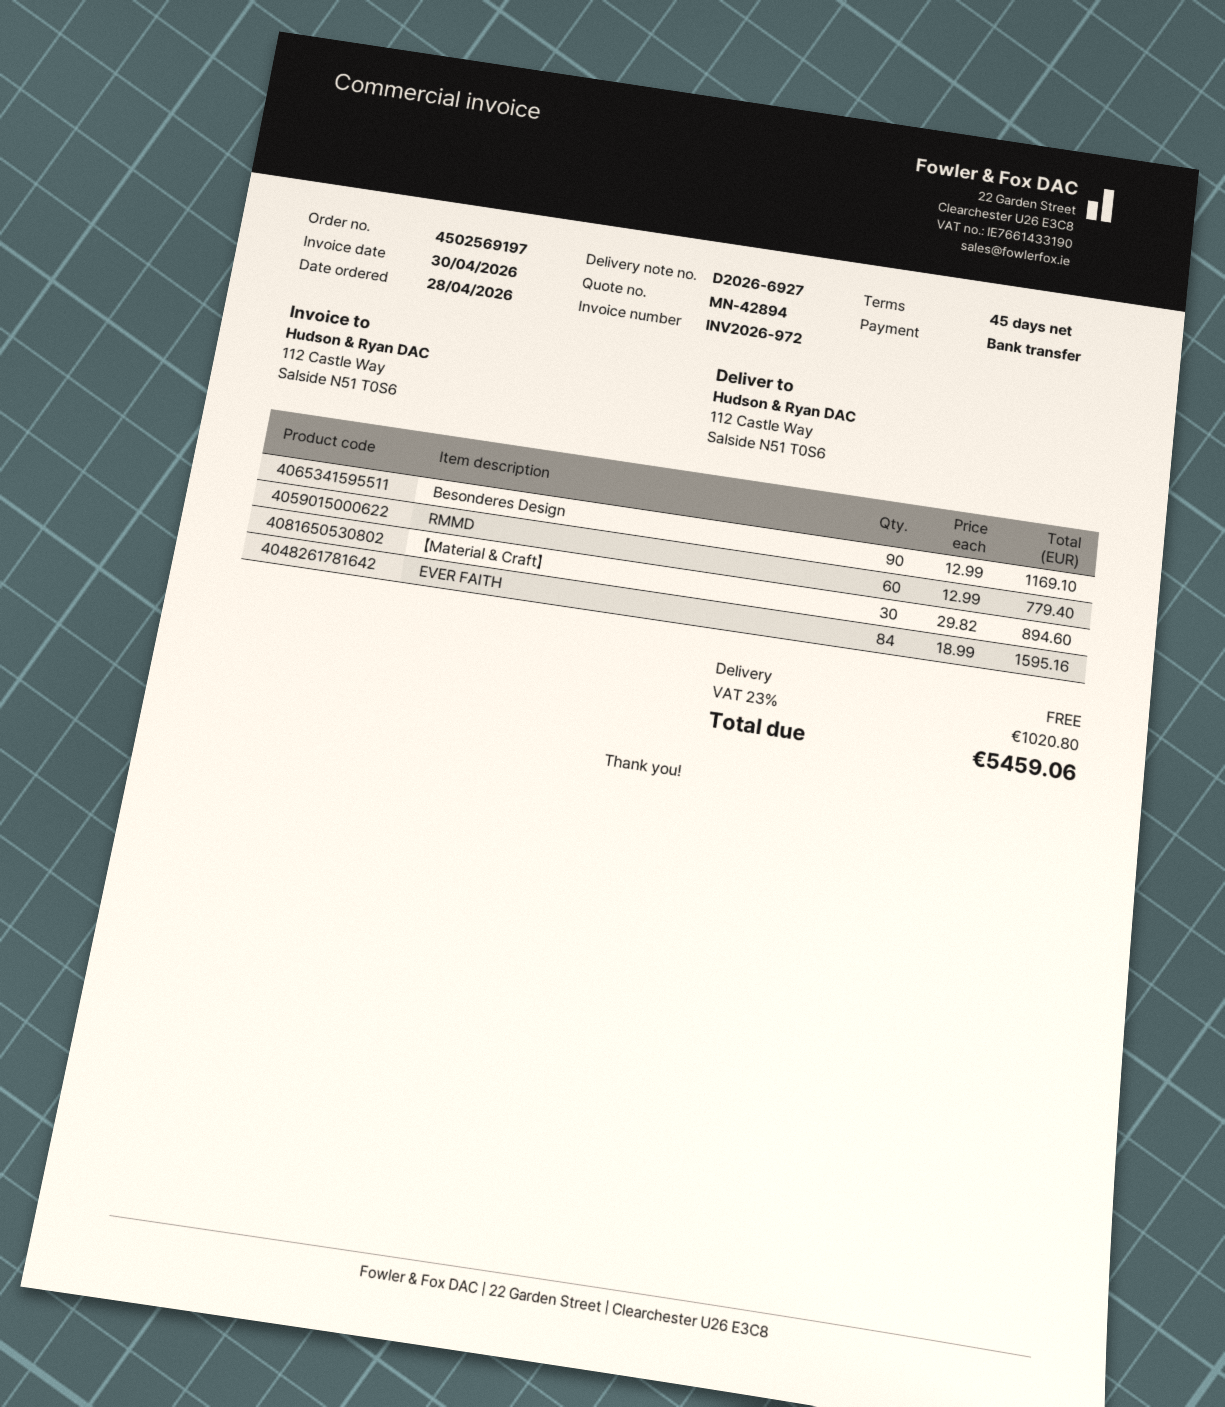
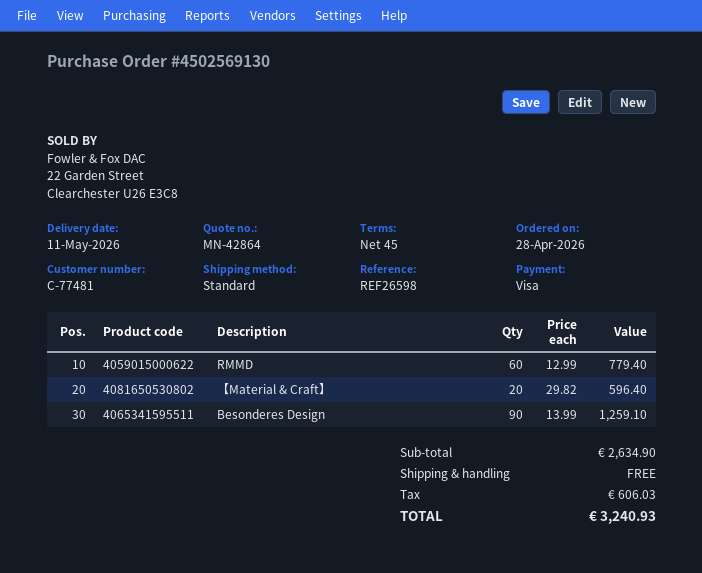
quote number: MN-42894 -> MN-42864
order number: 4502569197 -> 4502569130
payment method: bank transfer -> Visa
Besonderes Design: 90 x 12.99 = 1169.10 -> 90 x 13.99 = 1259.10
【Material & Craft】: 30 x 29.82 = 894.60 -> 20 x 29.82 = 596.40
EVER FAITH: 84 x 18.99 = 1595.16 -> none
tax: 1020.80 -> 606.03
total: 5459.06 -> 3240.93

